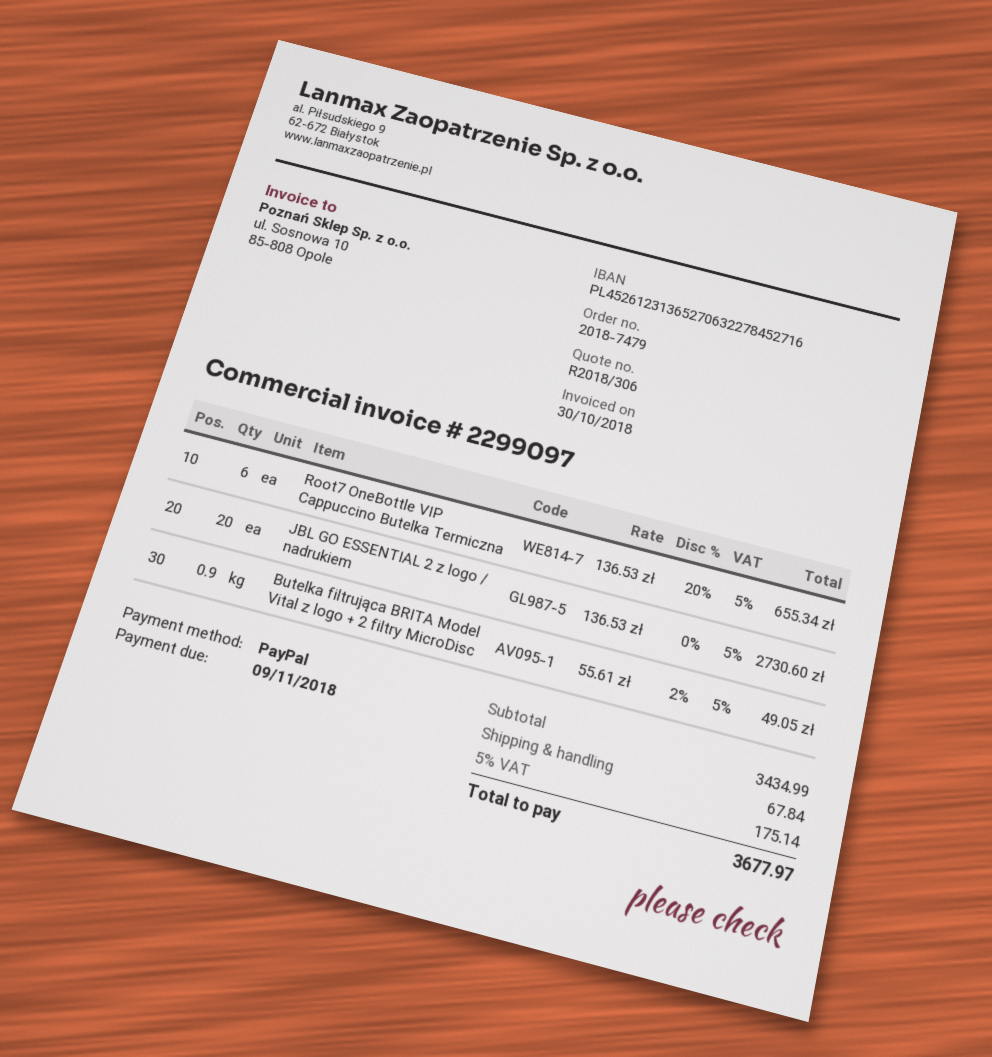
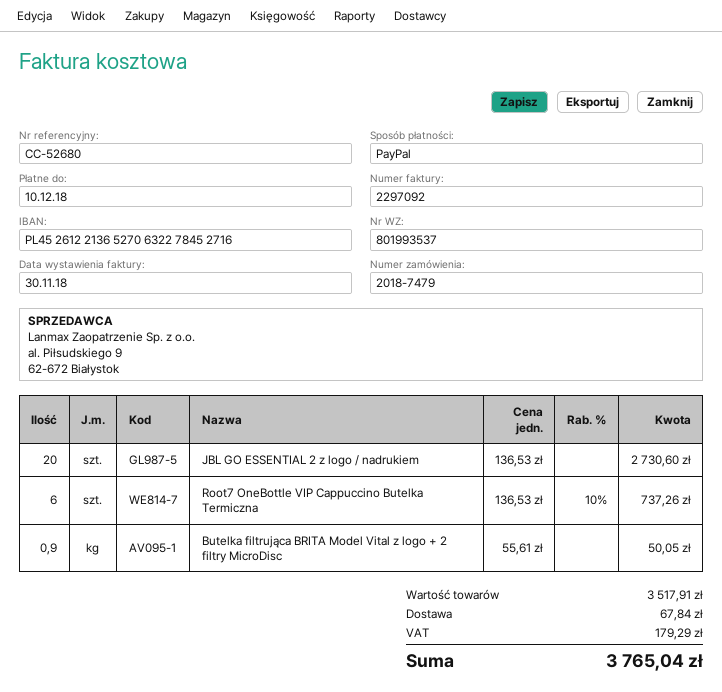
invoice number: 2299097 -> 2297092
invoice date: 2018-10-30 -> 2018-11-30
due date: 2018-11-09 -> 2018-12-10
bank account: PL45261231365270632278452716 -> PL45261221365270632278452716
Root7 OneBottle VIP Cappuccino Butelka Termiczna: 6 x 136.53 - 20% = 655.34 -> 6 x 136.53 - 10% = 737.26
Butelka filtrująca BRITA Model Vital z logo + 2 filtry MicroDisc: 0.9 x 55.61 - 2% = 49.05 -> 0.9 x 55.61 = 50.05
subtotal: 3434.99 -> 3517.91
tax: 175.14 -> 179.29
total: 3677.97 -> 3765.04

